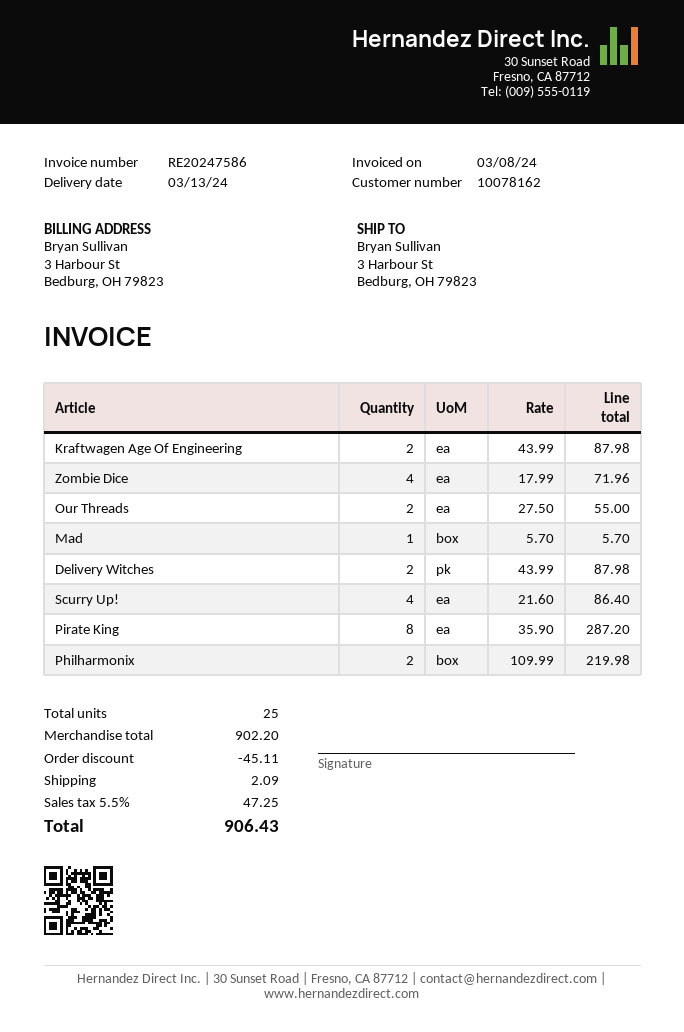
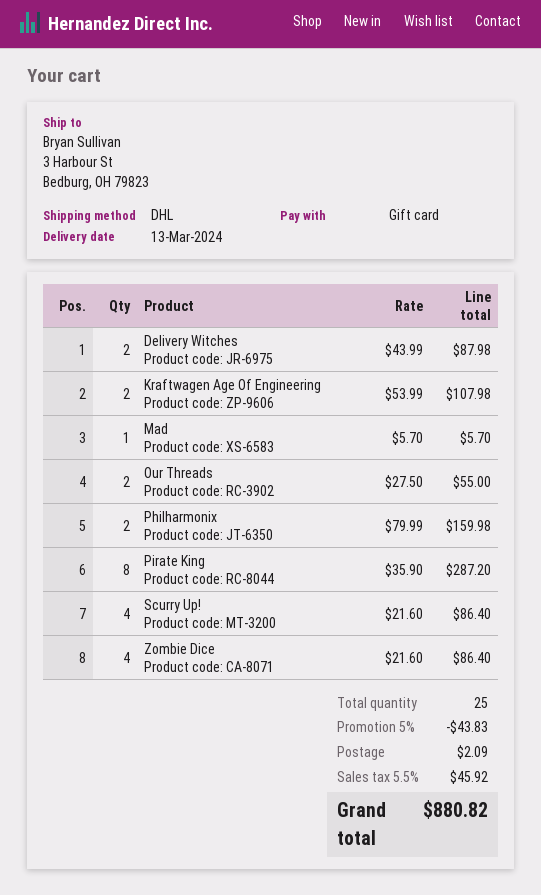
Kraftwagen Age Of Engineering: 2 x 43.99 = 87.98 -> 2 x 53.99 = 107.98
Zombie Dice: 4 x 17.99 = 71.96 -> 4 x 21.60 = 86.40
Philharmonix: 2 x 109.99 = 219.98 -> 2 x 79.99 = 159.98
discount: 45.11 -> 43.83
tax: 5.5% = 47.25 -> 5.5% = 45.92
total: 906.43 -> 880.82

